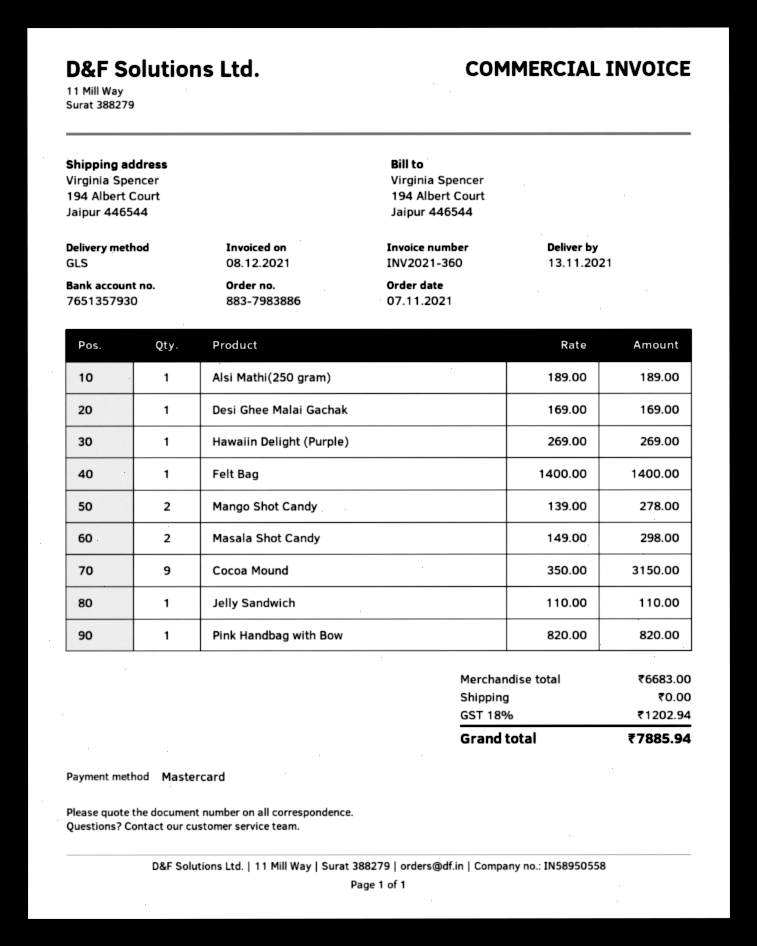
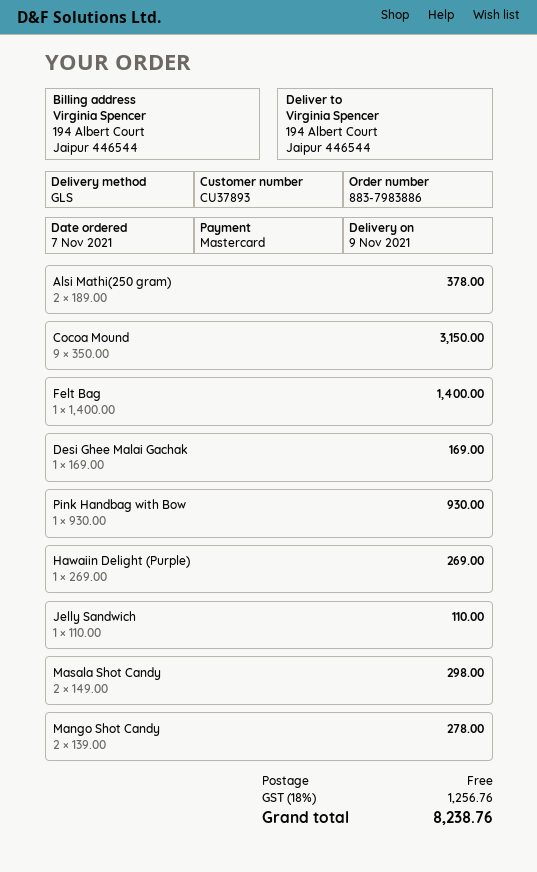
delivery date: 2021-11-13 -> 2021-11-09
Alsi Mathi(250 gram): 1 x 189.00 = 189.00 -> 2 x 189.00 = 378.00
Pink Handbag with Bow: 1 x 820.00 = 820.00 -> 1 x 930.00 = 930.00
tax: 18% = 1202.94 -> 18% = 1256.76
total: 7885.94 -> 8238.76

